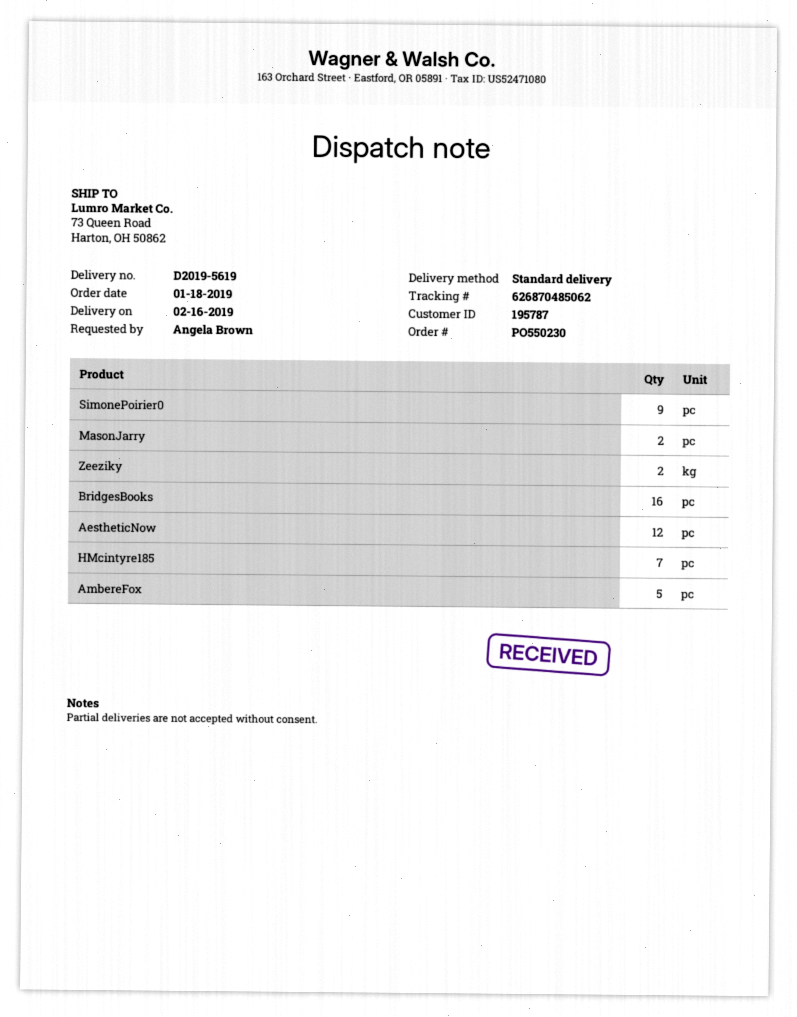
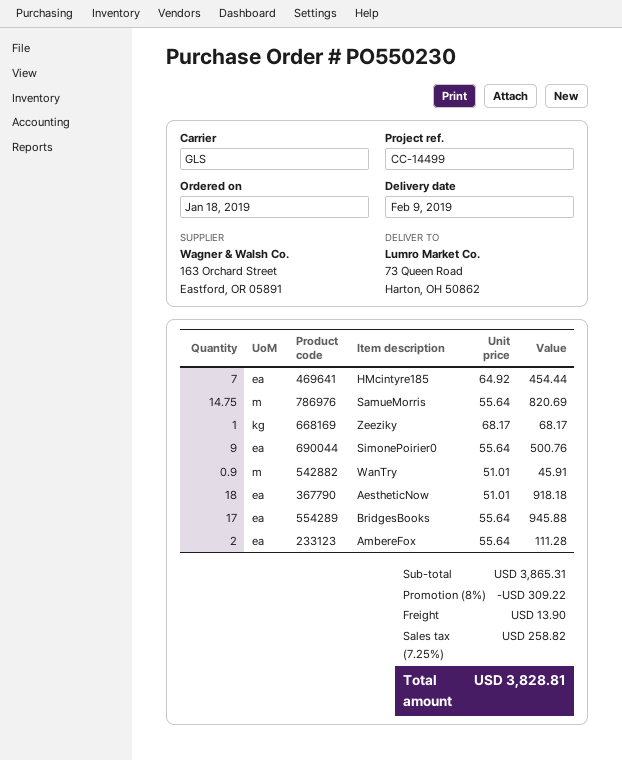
delivery date: 2019-02-16 -> 2019-02-09
shipping method: standard -> GLS
MasonJarry: 2 -> none
Zeeziky: 2 -> 1
BridgesBooks: 16 -> 17
AestheticNow: 12 -> 18
AmbereFox: 5 -> 2
SamueMorris: none -> 14.75
WanTry: none -> 0.9

